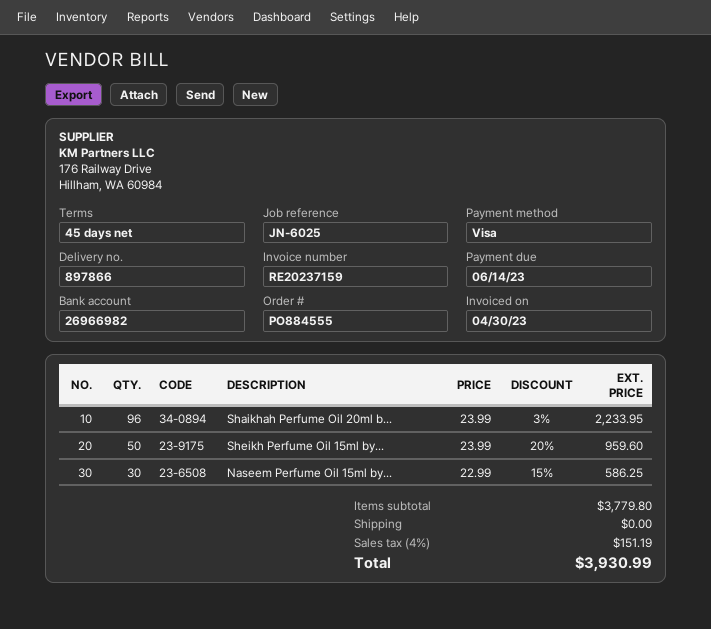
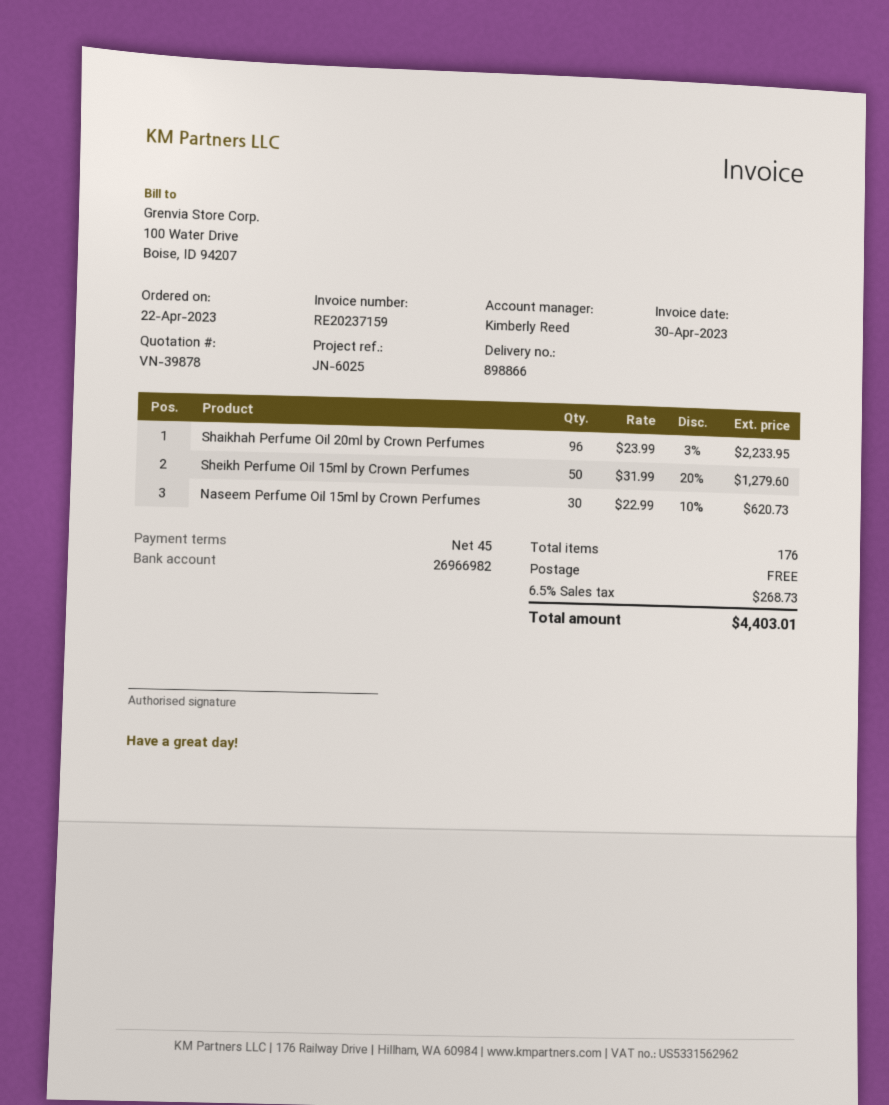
delivery note number: 897866 -> 898866
Sheikh Perfume Oil 15ml by...: 50 x 23.99 - 20% = 959.60 -> 50 x 31.99 - 20% = 1279.60
Naseem Perfume Oil 15ml by...: 30 x 22.99 - 15% = 586.25 -> 30 x 22.99 - 10% = 620.73
tax: 4% = 151.19 -> 6.5% = 268.73
total: 3930.99 -> 4403.01

